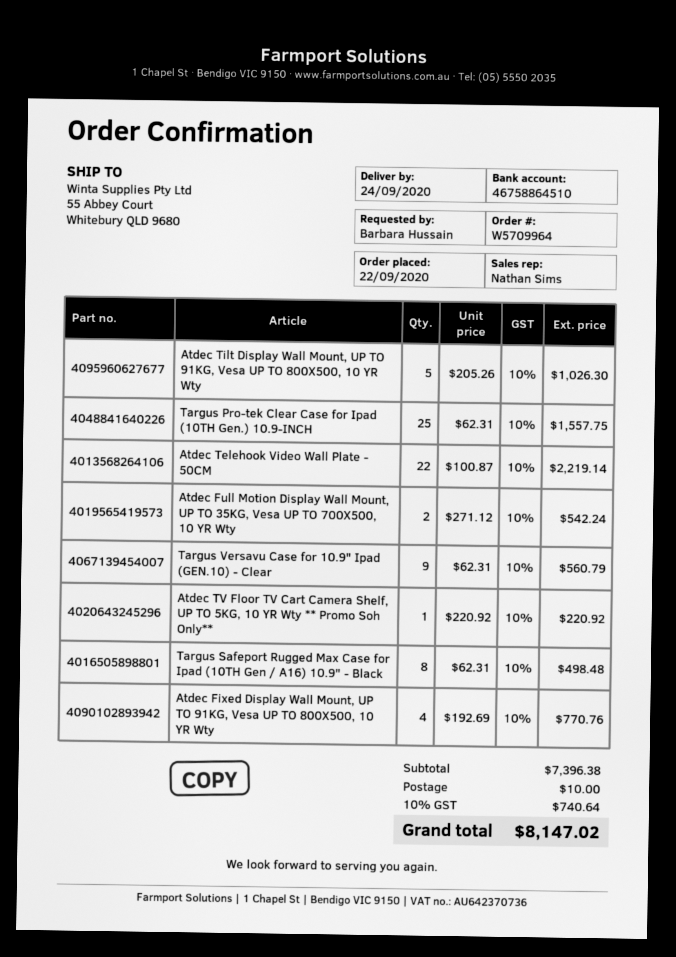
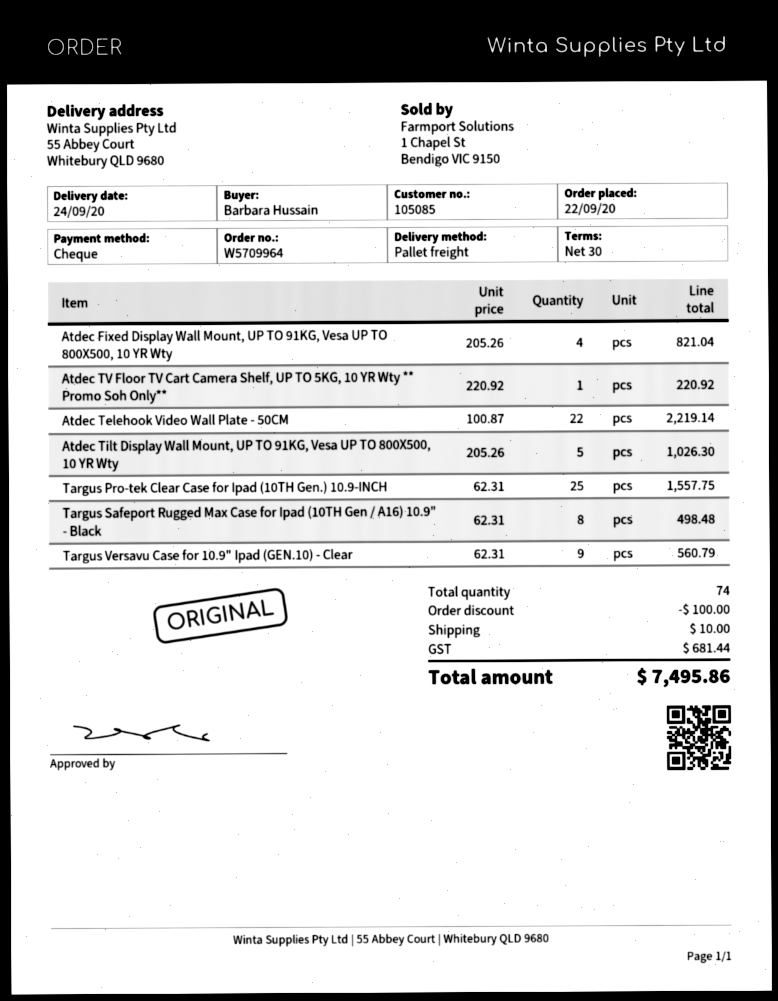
Atdec Full Motion Display Wall Mount, UP TO 35KG, Vesa UP TO 700X500, 10 YR Wty: 2 x 271.12 = 542.24 -> none
Atdec Fixed Display Wall Mount, UP TO 91KG, Vesa UP TO 800X500, 10 YR Wty: 4 x 192.69 = 770.76 -> 4 x 205.26 = 821.04
discount: none -> 100.00
tax: 740.64 -> 681.44
total: 8147.02 -> 7495.86

